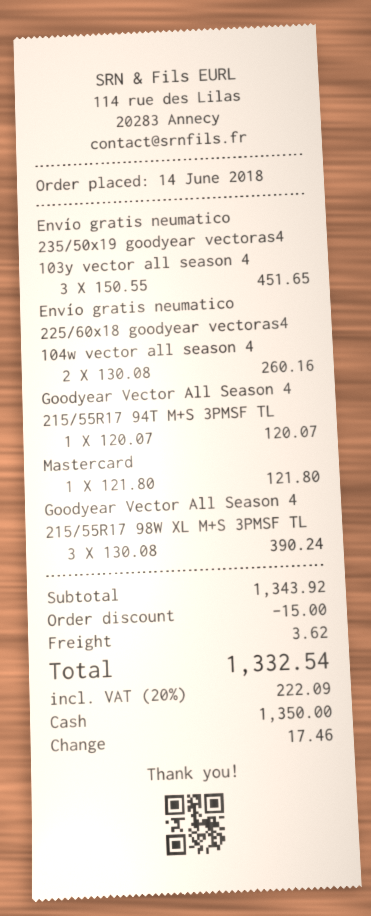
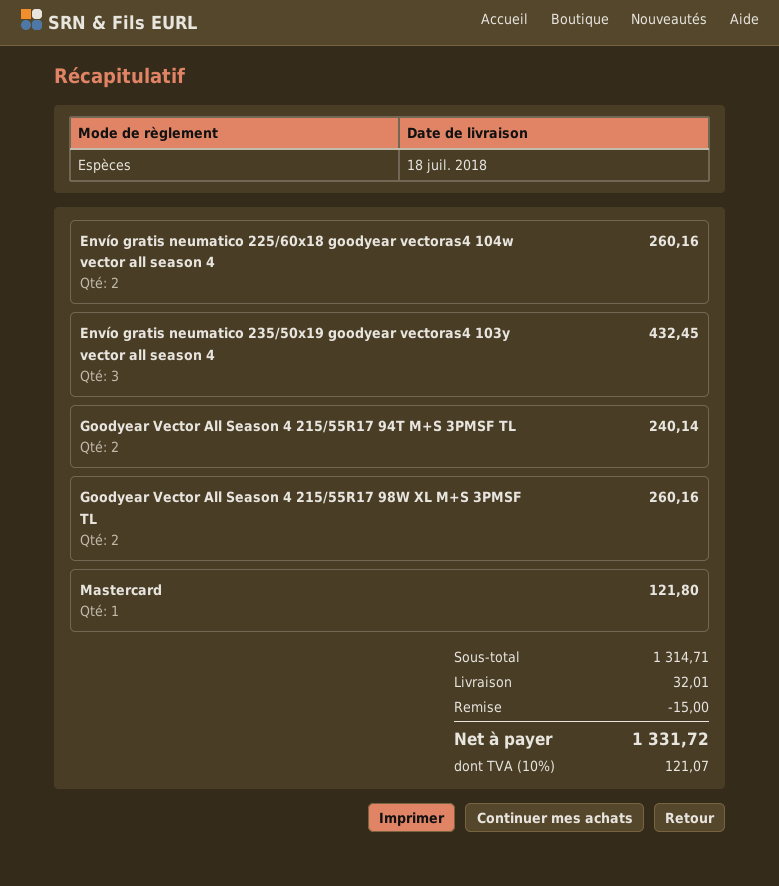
Envío gratis neumatico 235/50x19 goodyear vectoras4 103y vector all season 4: 3 for 451.65 -> 3 for 432.45
Goodyear Vector All Season 4 215/55R17 94T M+S 3PMSF TL: 1 for 120.07 -> 2 for 240.14
Goodyear Vector All Season 4 215/55R17 98W XL M+S 3PMSF TL: 3 for 390.24 -> 2 for 260.16
subtotal: 1343.92 -> 1314.71
shipping: 3.62 -> 32.01
tax: 20% = 222.09 -> 10% = 121.07
total: 1332.54 -> 1331.72

